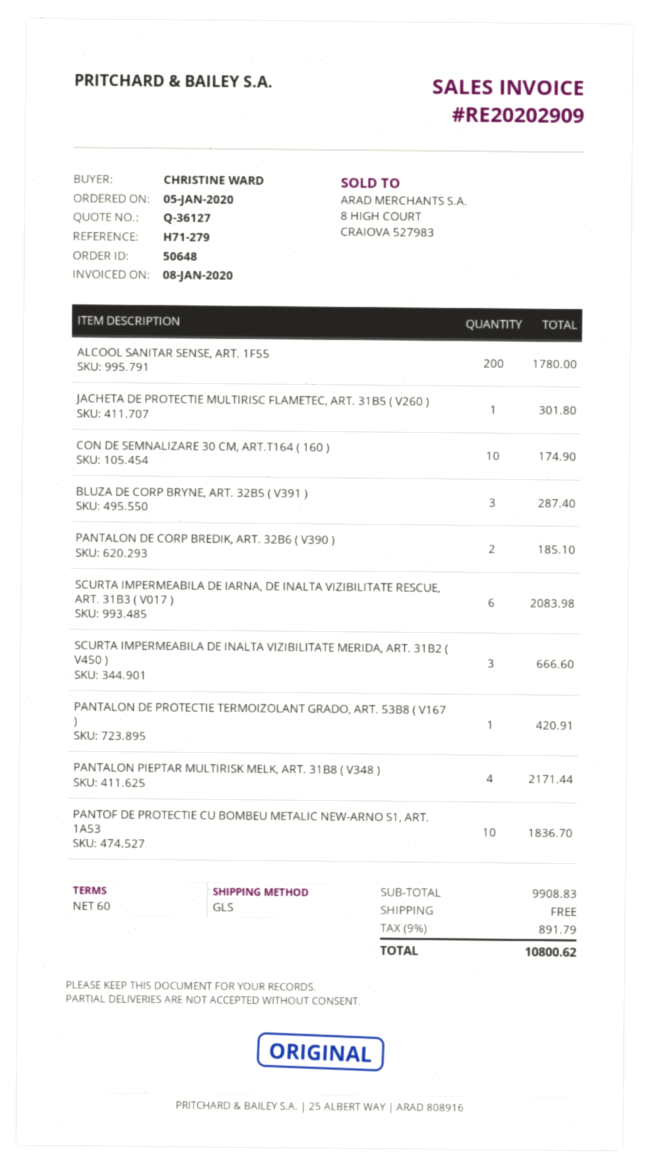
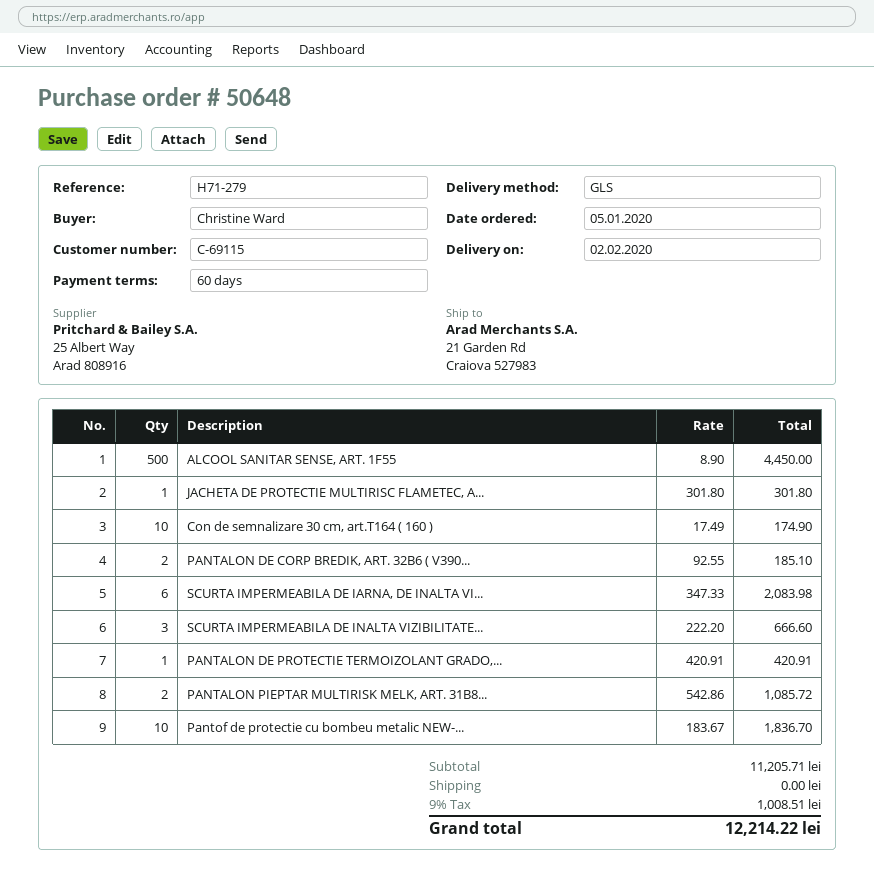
ALCOOL SANITAR SENSE, ART. 1F55: 200 for 1780.00 -> 500 for 4450.00
BLUZA DE CORP BRYNE, ART. 32B5 ( V391 ): 3 for 287.40 -> none
PANTALON PIEPTAR MULTIRISK MELK, ART. 31B8 ( V348 ): 4 for 2171.44 -> 2 for 1085.72
subtotal: 9908.83 -> 11205.71
tax: 9% = 891.79 -> 9% = 1008.51
total: 10800.62 -> 12214.22

